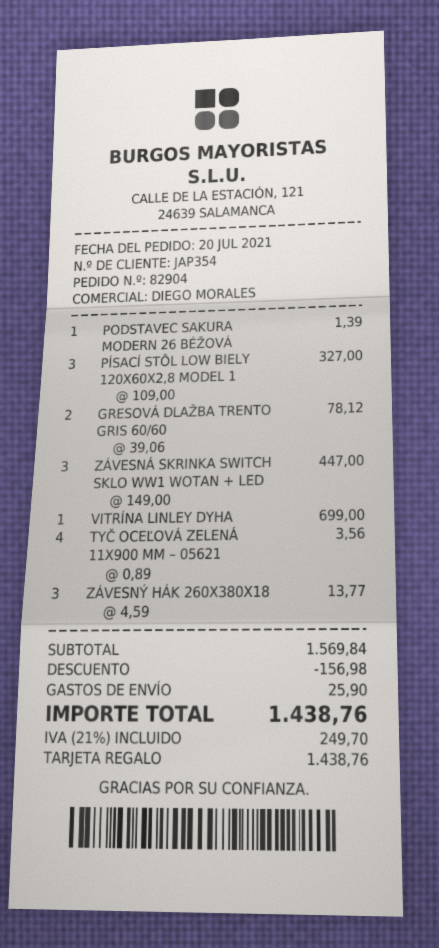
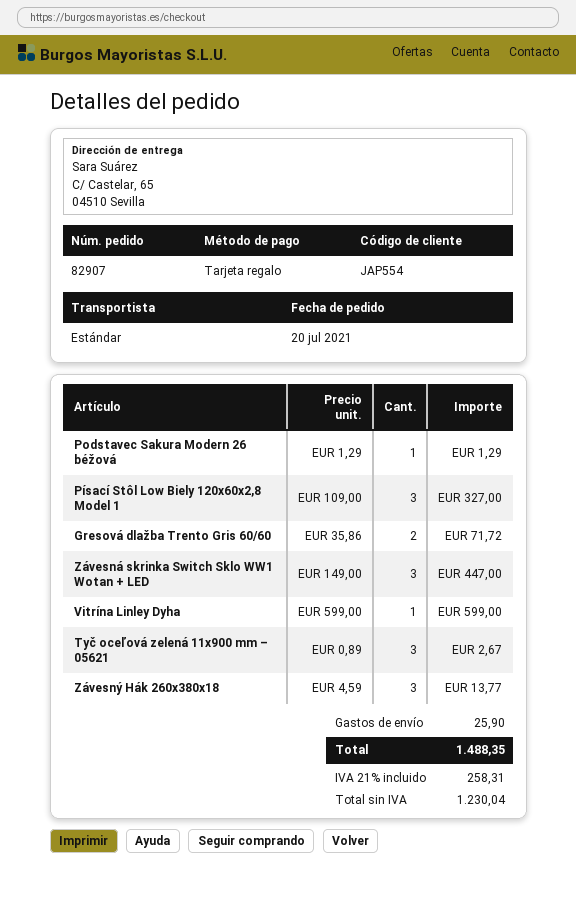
order number: 82904 -> 82907
customer number: JAP354 -> JAP554
PODSTAVEC SAKURA MODERN 26 BÉŽOVÁ: 1 x 1.39 = 1.39 -> 1 x 1.29 = 1.29
GRESOVÁ DLAŽBA TRENTO GRIS 60/60: 2 x 39.06 = 78.12 -> 2 x 35.86 = 71.72
VITRÍNA LINLEY DYHA: 1 x 699.00 = 699.00 -> 1 x 599.00 = 599.00
TYČ OCEĽOVÁ ZELENÁ 11X900 MM – 05621: 4 x 0.89 = 3.56 -> 3 x 0.89 = 2.67
discount: 156.98 -> none
tax: 21% = 249.70 -> 21% = 258.31
total: 1438.76 -> 1488.35

